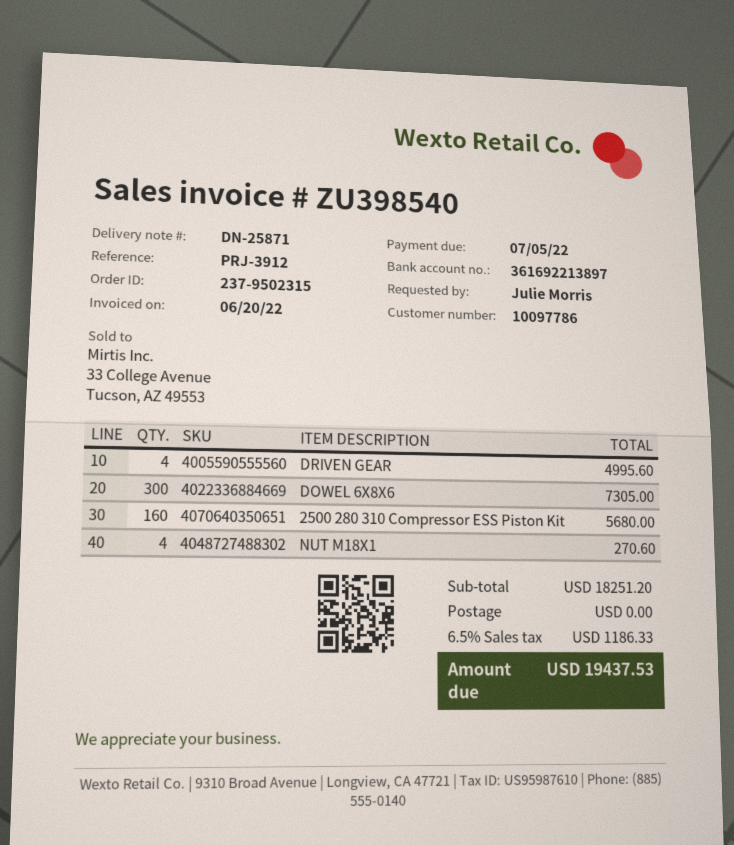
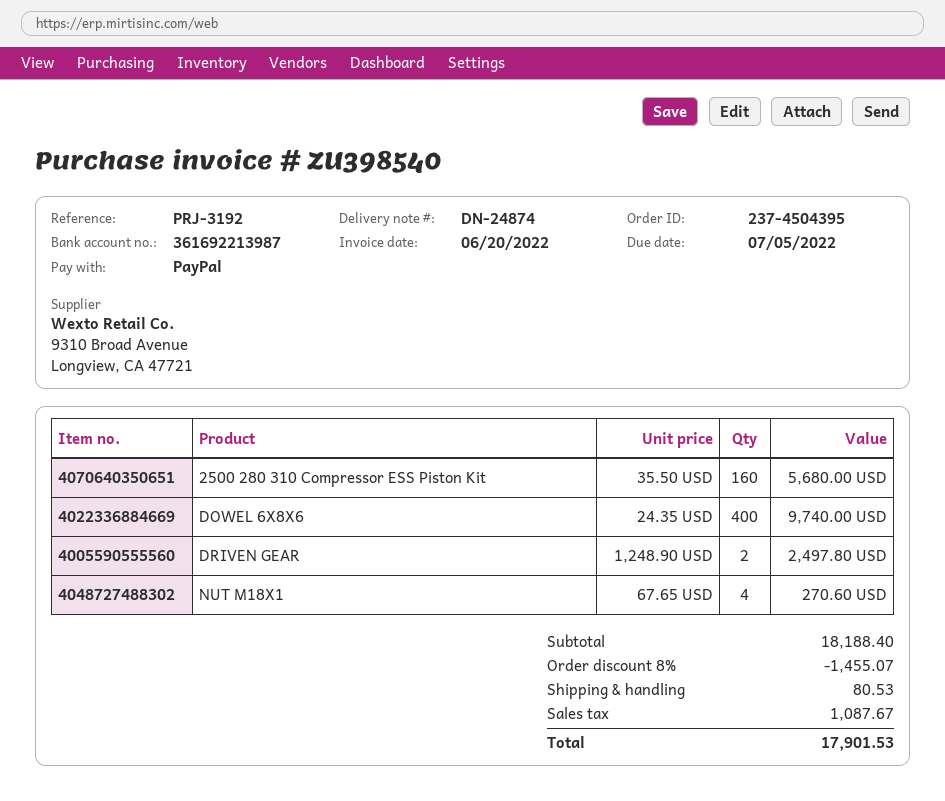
order number: 237-9502315 -> 237-4504395
delivery note number: DN-25871 -> DN-24874
reference: PRJ-3912 -> PRJ-3192
bank account: 361692213897 -> 361692213987
DRIVEN GEAR: 4 for 4995.60 -> 2 for 2497.80
DOWEL 6X8X6: 300 for 7305.00 -> 400 for 9740.00
subtotal: 18251.20 -> 18188.40
discount: none -> 8% = 1455.07
shipping: 0.00 -> 80.53
tax: 1186.33 -> 1087.67
total: 19437.53 -> 17901.53

